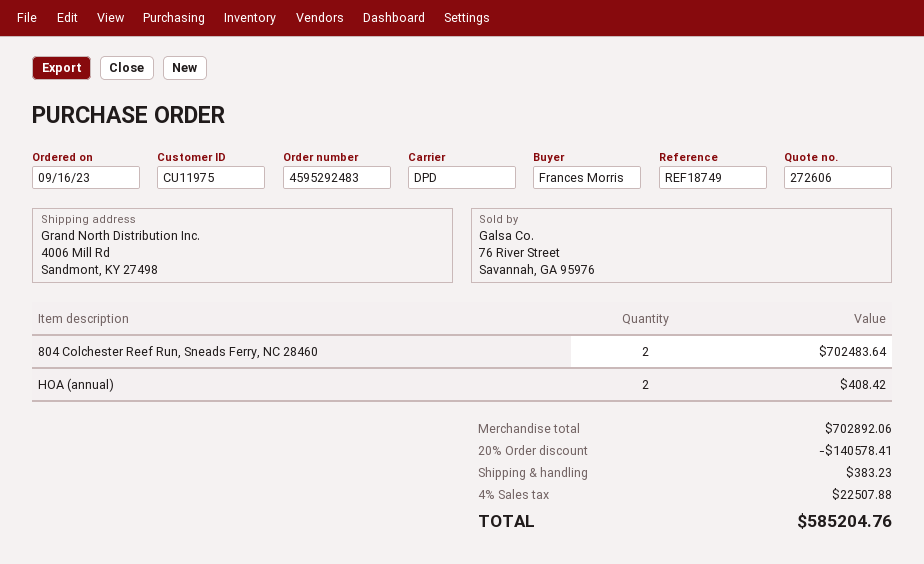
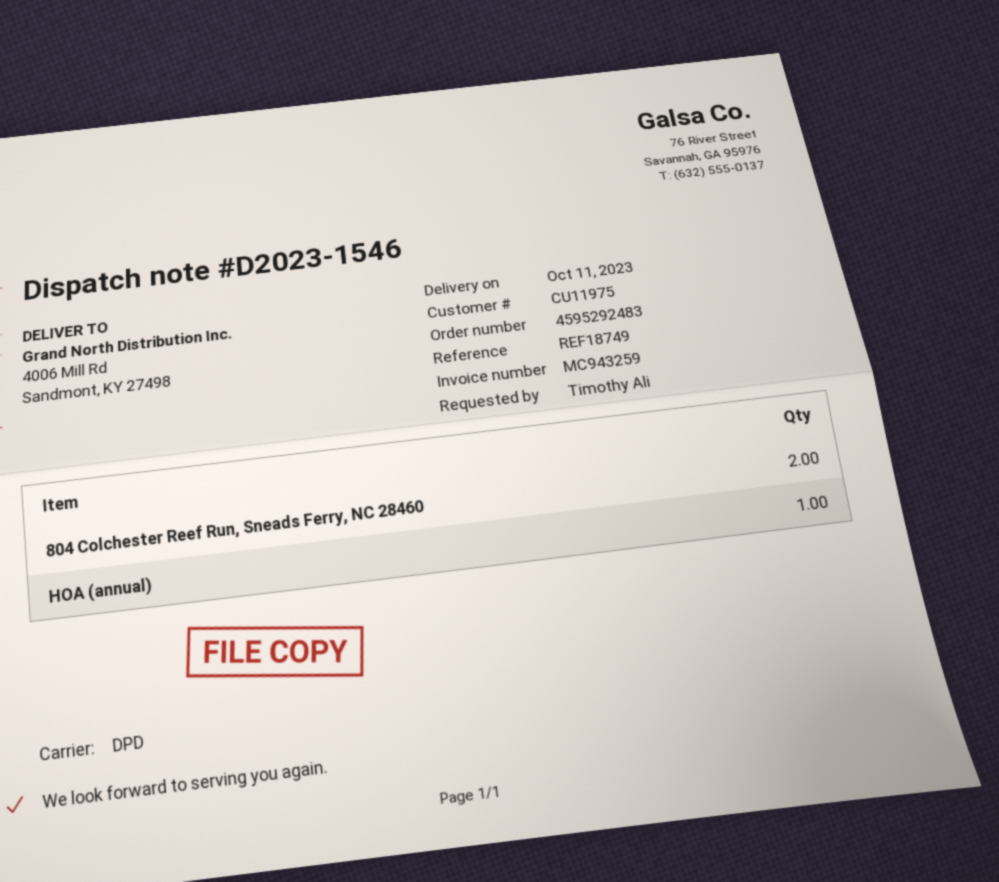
ordered by: Frances Morris -> Timothy Ali
HOA (annual): 2 -> 1

